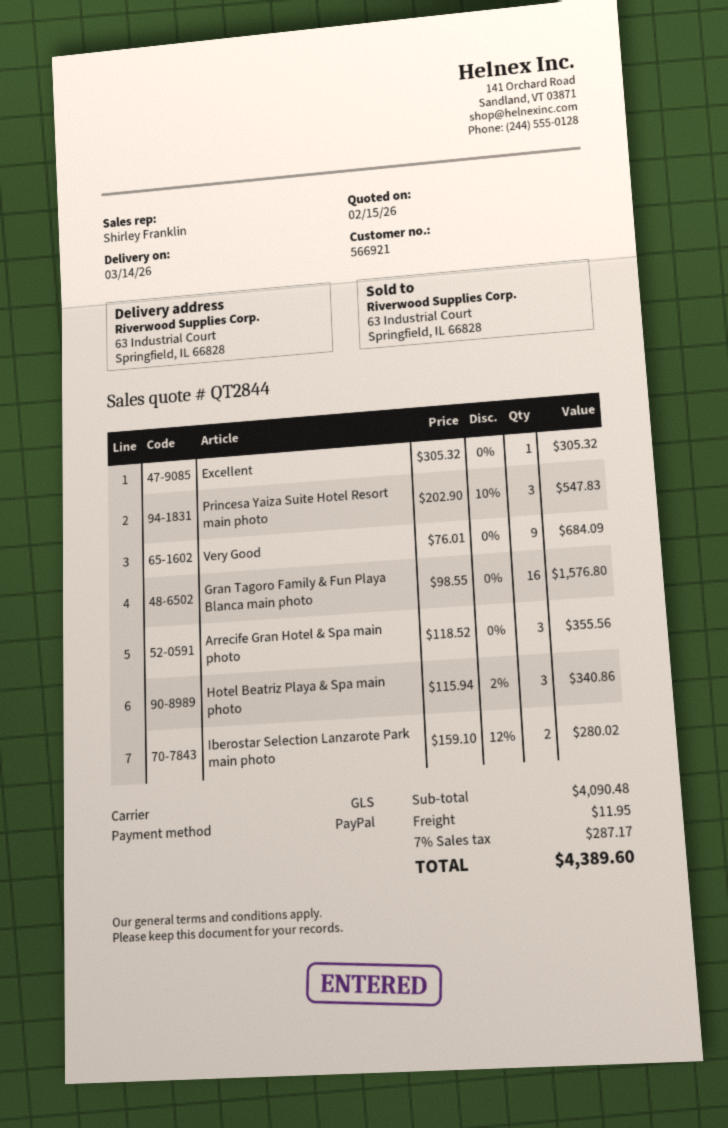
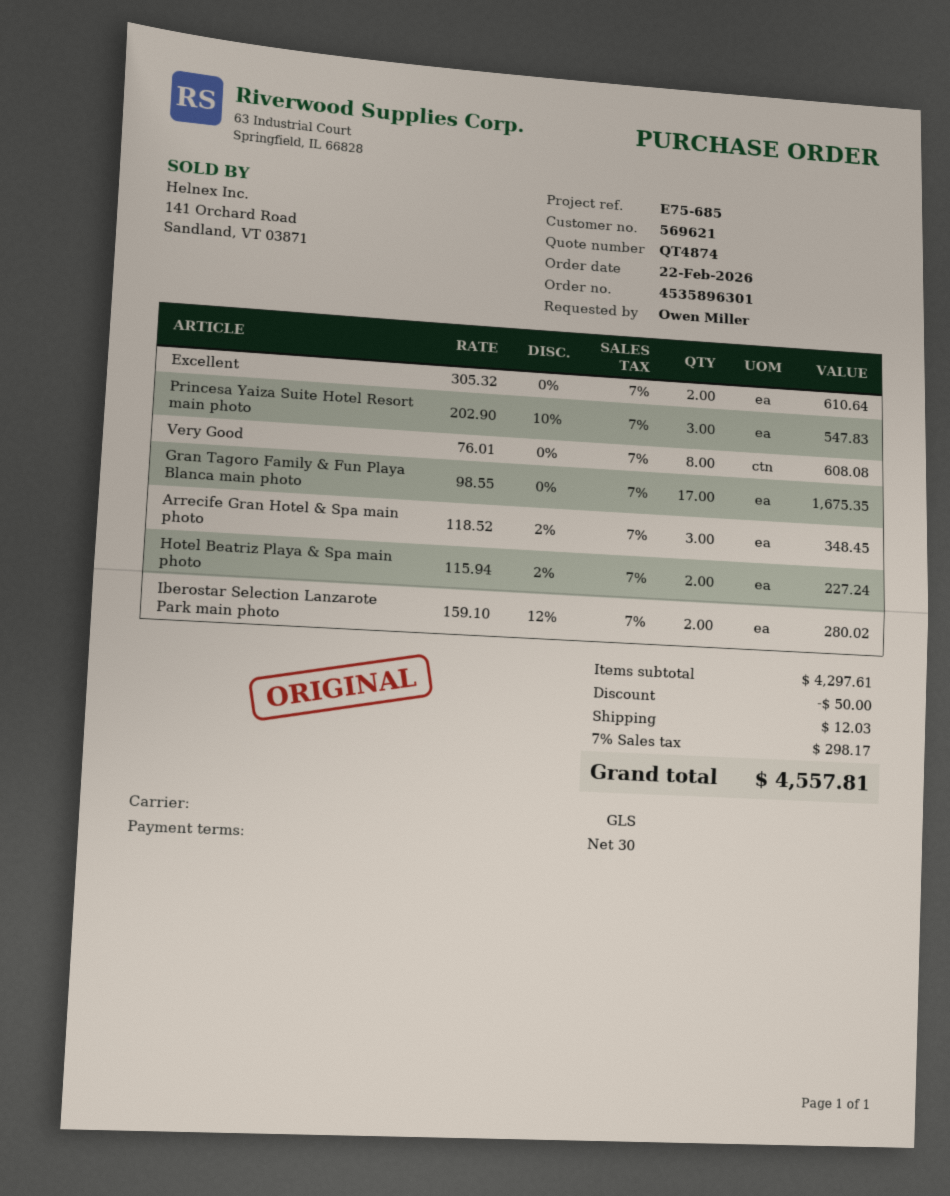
quote number: QT2844 -> QT4874
customer number: 566921 -> 569621
Excellent: 1 x 305.32 = 305.32 -> 2 x 305.32 = 610.64
Very Good: 9 x 76.01 = 684.09 -> 8 x 76.01 = 608.08
Gran Tagoro Family & Fun Playa Blanca main photo: 16 x 98.55 = 1576.80 -> 17 x 98.55 = 1675.35
Arrecife Gran Hotel & Spa main photo: 3 x 118.52 = 355.56 -> 3 x 118.52 - 2% = 348.45
Hotel Beatriz Playa & Spa main photo: 3 x 115.94 - 2% = 340.86 -> 2 x 115.94 - 2% = 227.24
subtotal: 4090.48 -> 4297.61
discount: none -> 50.00
shipping: 11.95 -> 12.03
tax: 7% = 287.17 -> 7% = 298.17
total: 4389.60 -> 4557.81

